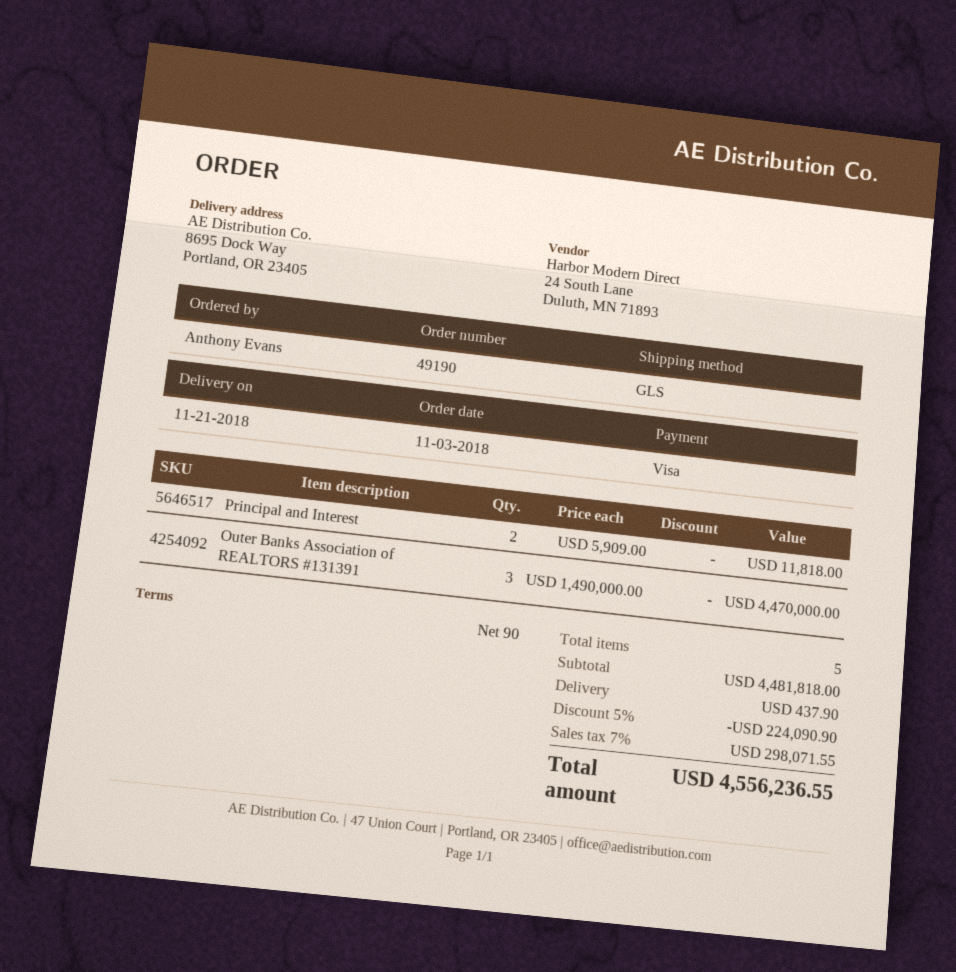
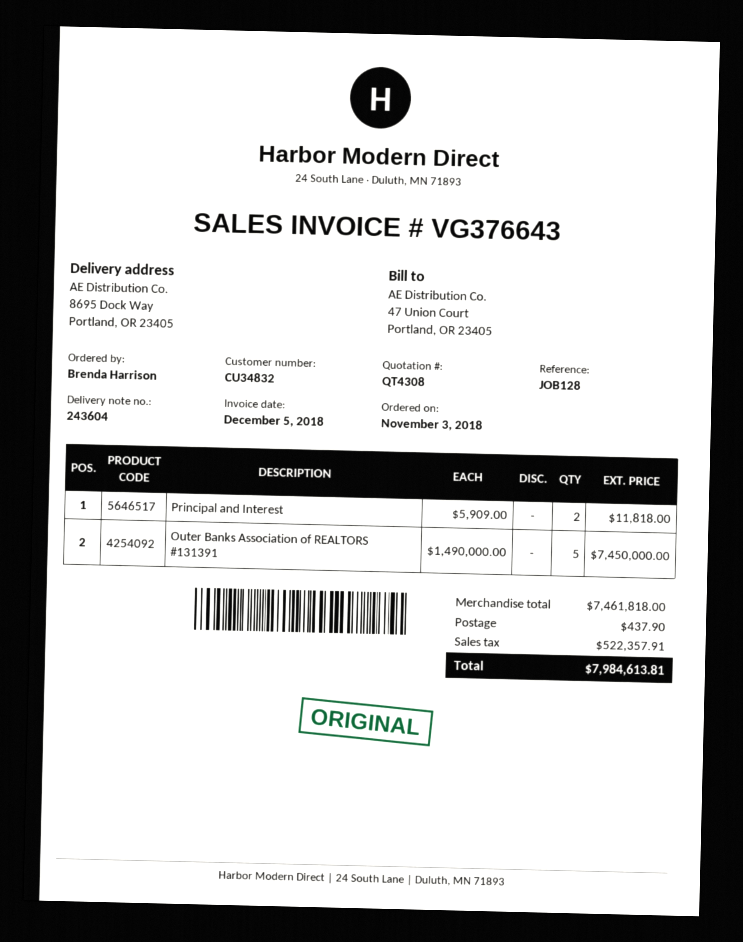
ordered by: Anthony Evans -> Brenda Harrison
Outer Banks Association of REALTORS #131391: 3 x 1490000.00 = 4470000.00 -> 5 x 1490000.00 = 7450000.00
subtotal: 4481818.00 -> 7461818.00
discount: 5% = 224090.90 -> none
tax: 298071.55 -> 522357.91
total: 4556236.55 -> 7984613.81

